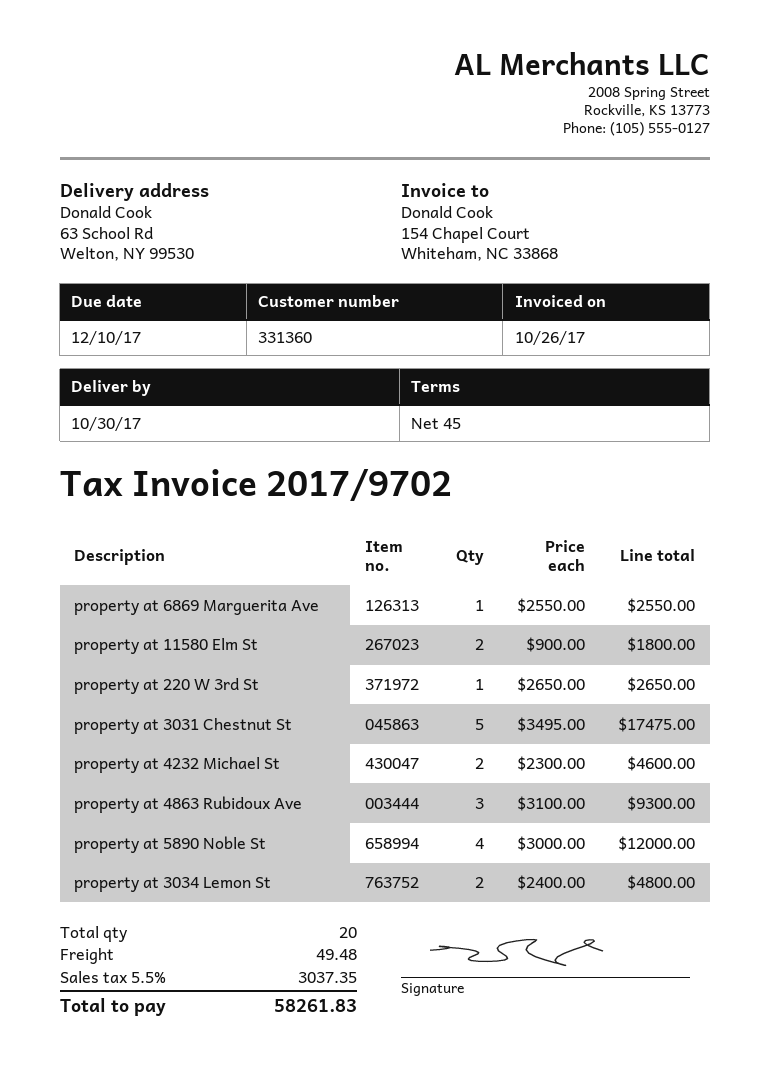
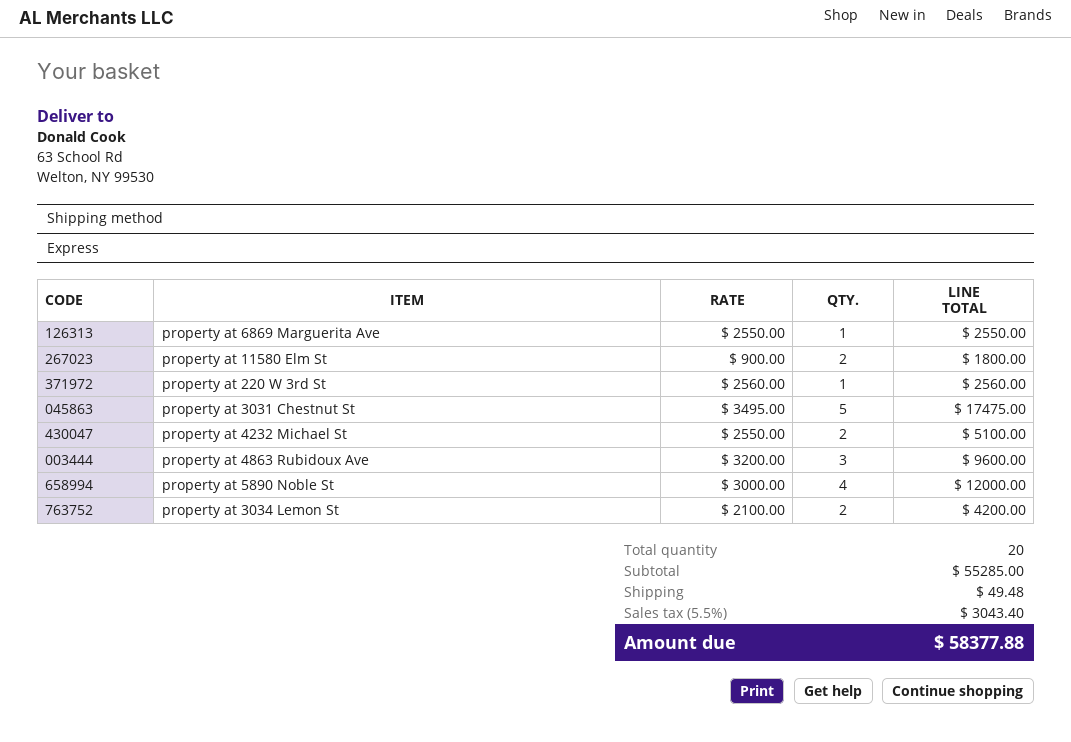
property at 220 W 3rd St: 1 x 2650.00 = 2650.00 -> 1 x 2560.00 = 2560.00
property at 4232 Michael St: 2 x 2300.00 = 4600.00 -> 2 x 2550.00 = 5100.00
property at 4863 Rubidoux Ave: 3 x 3100.00 = 9300.00 -> 3 x 3200.00 = 9600.00
property at 3034 Lemon St: 2 x 2400.00 = 4800.00 -> 2 x 2100.00 = 4200.00
tax: 5.5% = 3037.35 -> 5.5% = 3043.40
total: 58261.83 -> 58377.88

